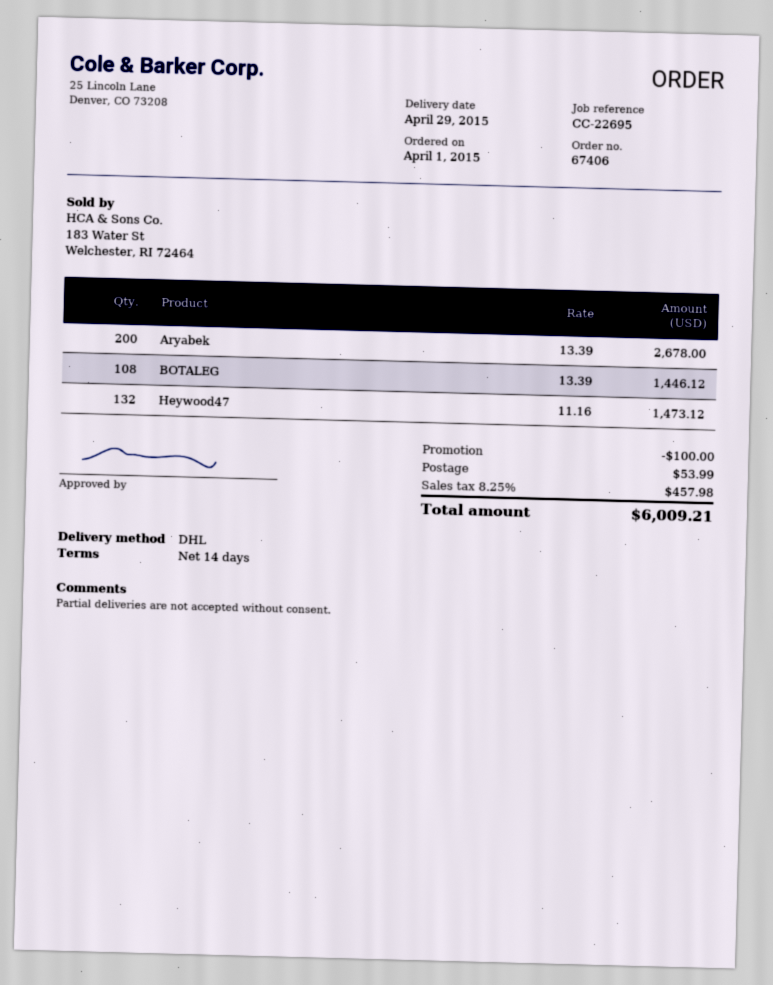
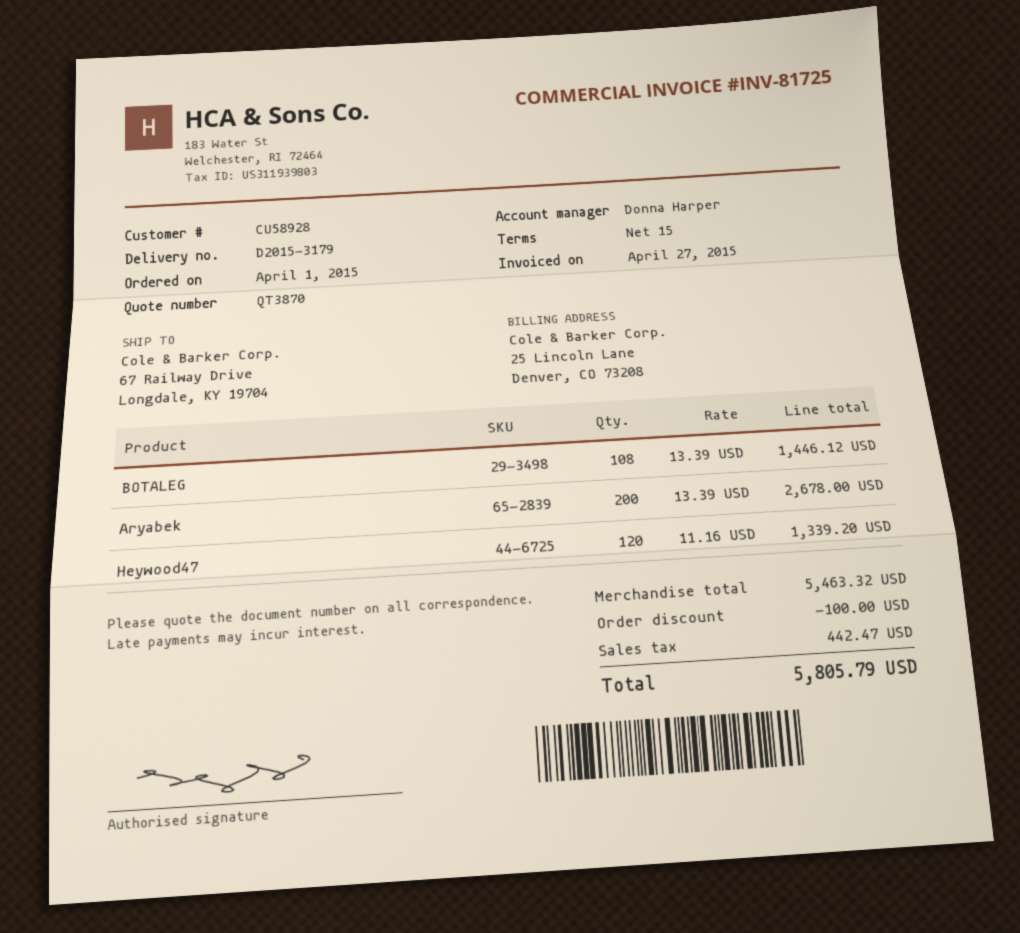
payment terms: 14 days -> 15 days
Heywood47: 132 x 11.16 = 1473.12 -> 120 x 11.16 = 1339.20
shipping: 53.99 -> none
tax: 457.98 -> 442.47
total: 6009.21 -> 5805.79

